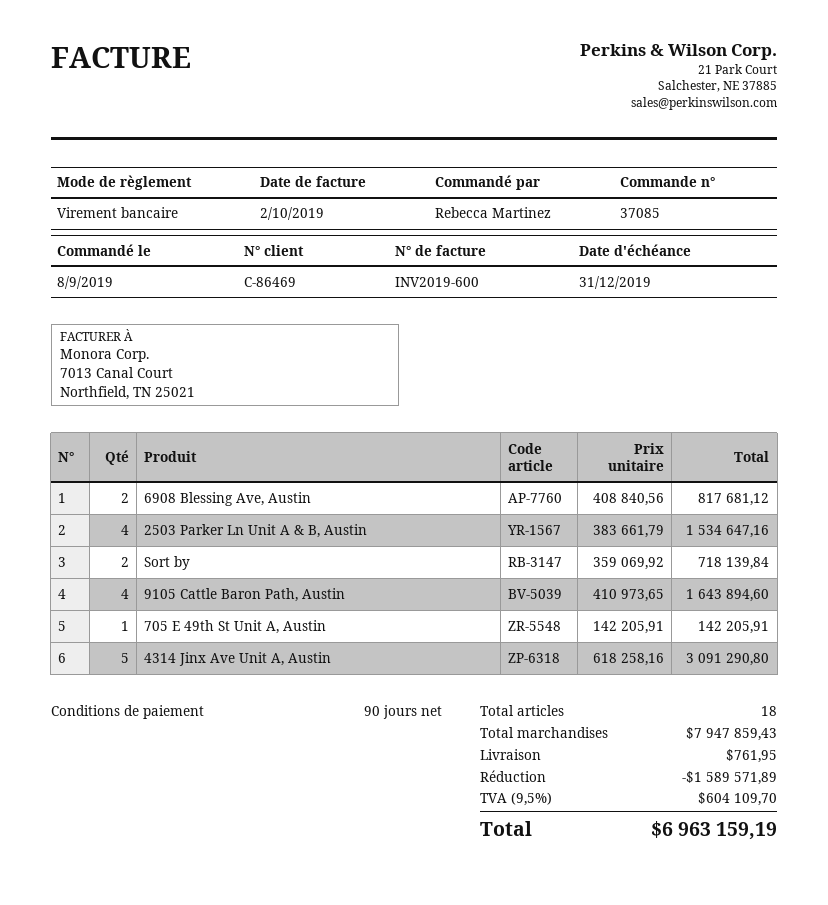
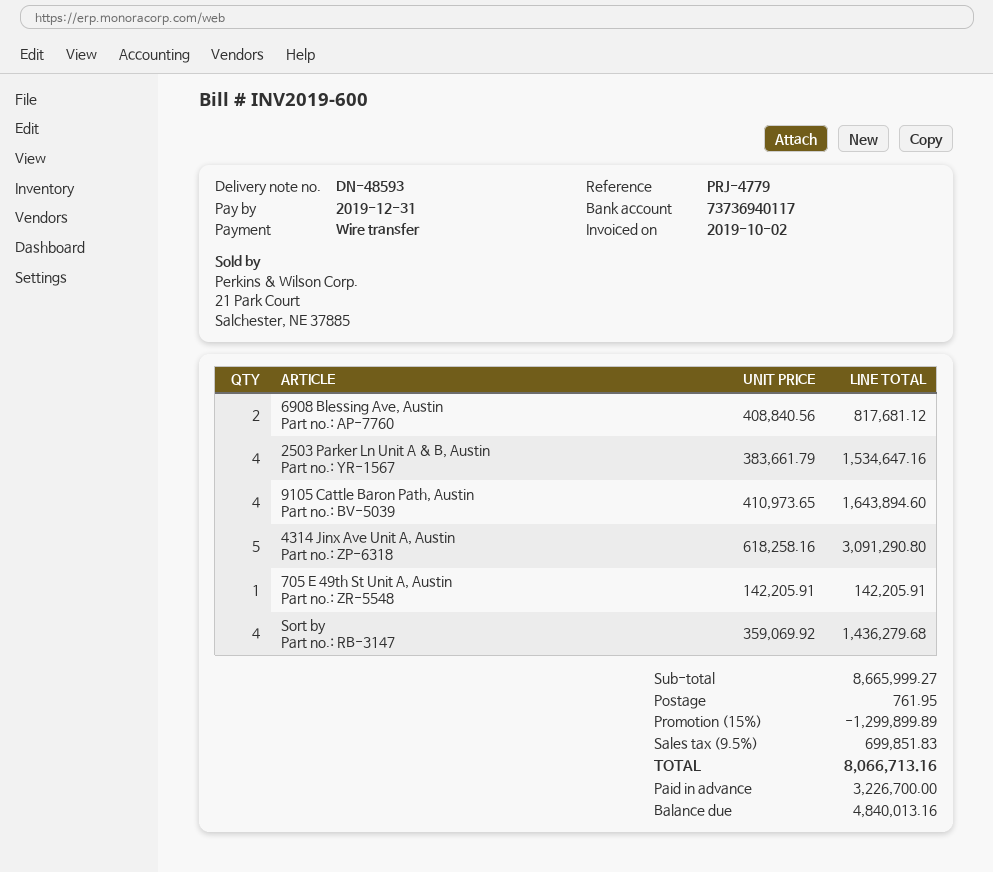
Sort by: 2 x 359069.92 = 718139.84 -> 4 x 359069.92 = 1436279.68
subtotal: 7947859.43 -> 8665999.27
discount: 1589571.89 -> 1299899.89
tax: 9.5% = 604109.70 -> 9.5% = 699851.83
total: 6963159.19 -> 8066713.16

